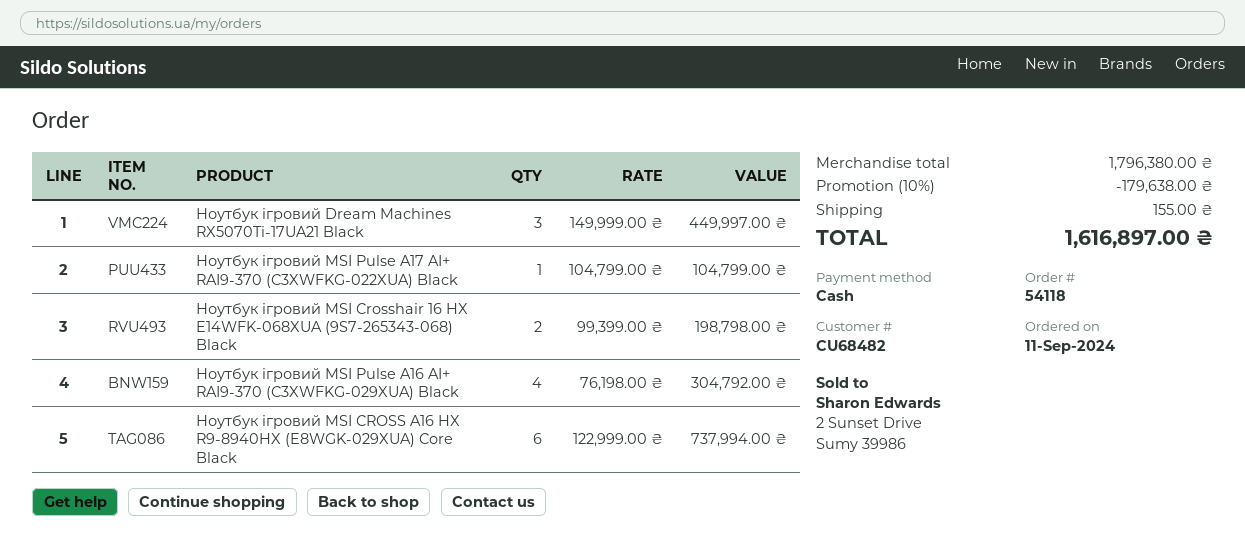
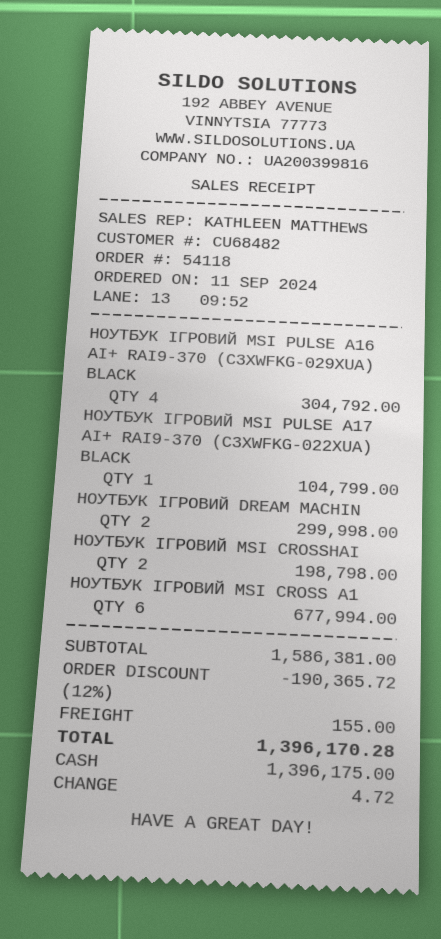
Ноутбук ігровий Dream Machines RX5070Ti-17UA21 Black: 3 for 449997.00 -> 2 for 299998.00
Ноутбук ігровий MSI CROSS A16 HX R9-8940HX (E8WGK-029XUA) Core Black: 6 for 737994.00 -> 6 for 677994.00
subtotal: 1796380.00 -> 1586381.00
discount: 10% = 179638.00 -> 12% = 190365.72
total: 1616897.00 -> 1396170.28

